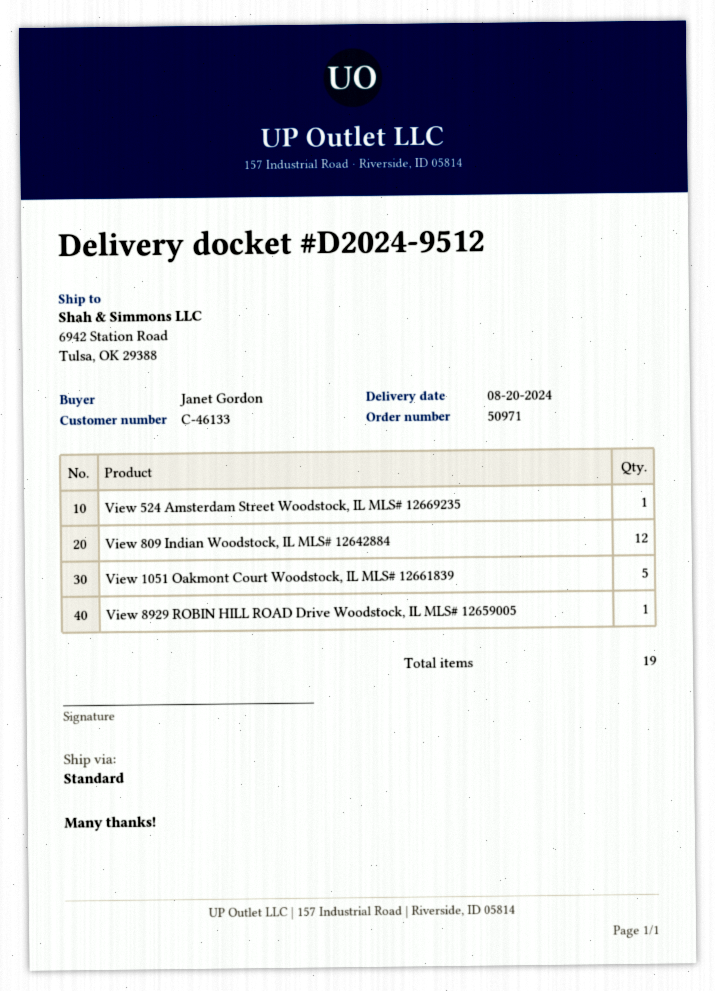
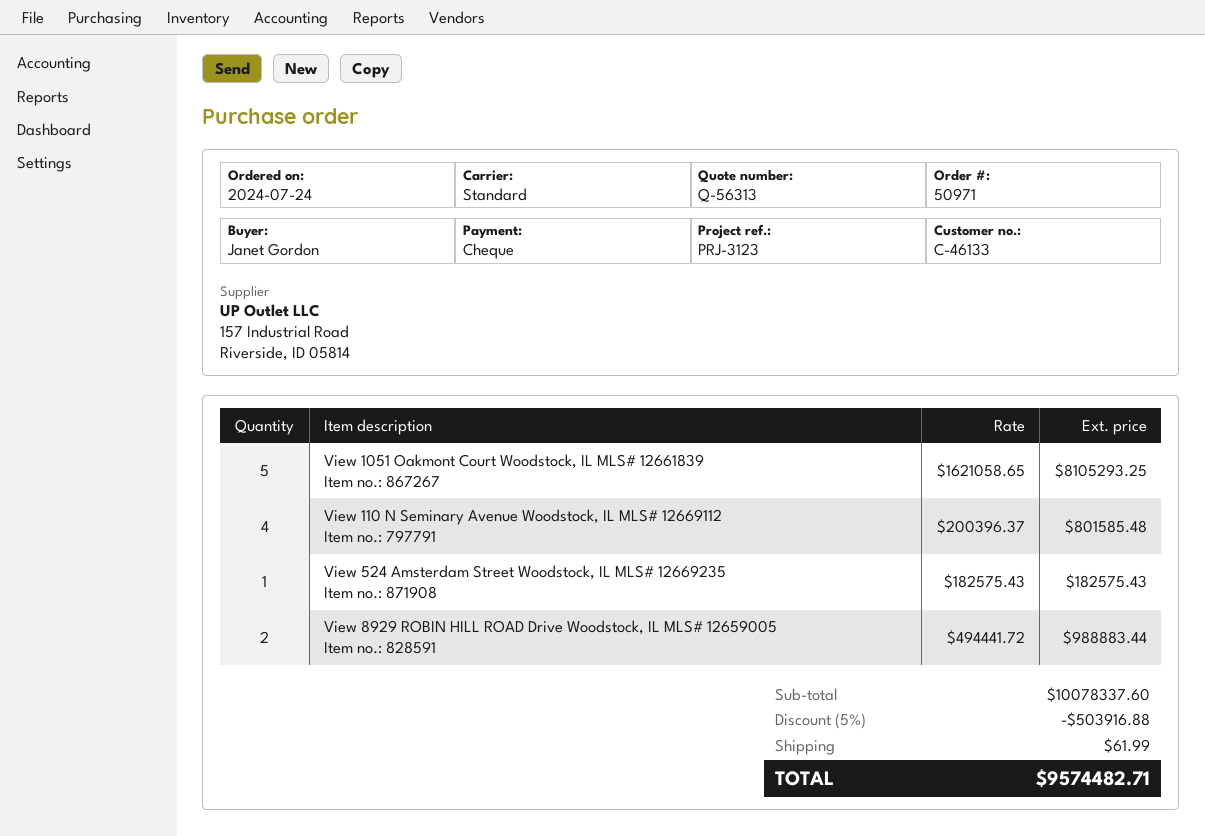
View 809 Indian Woodstock, IL MLS# 12642884: 12 -> none
View 8929 ROBIN HILL ROAD Drive Woodstock, IL MLS# 12659005: 1 -> 2
View 110 N Seminary Avenue Woodstock, IL MLS# 12669112: none -> 4

